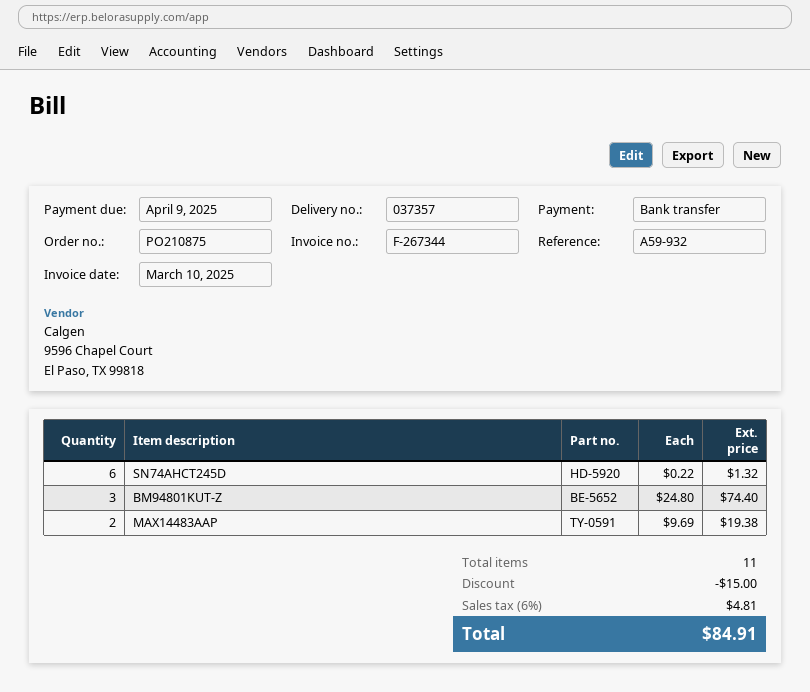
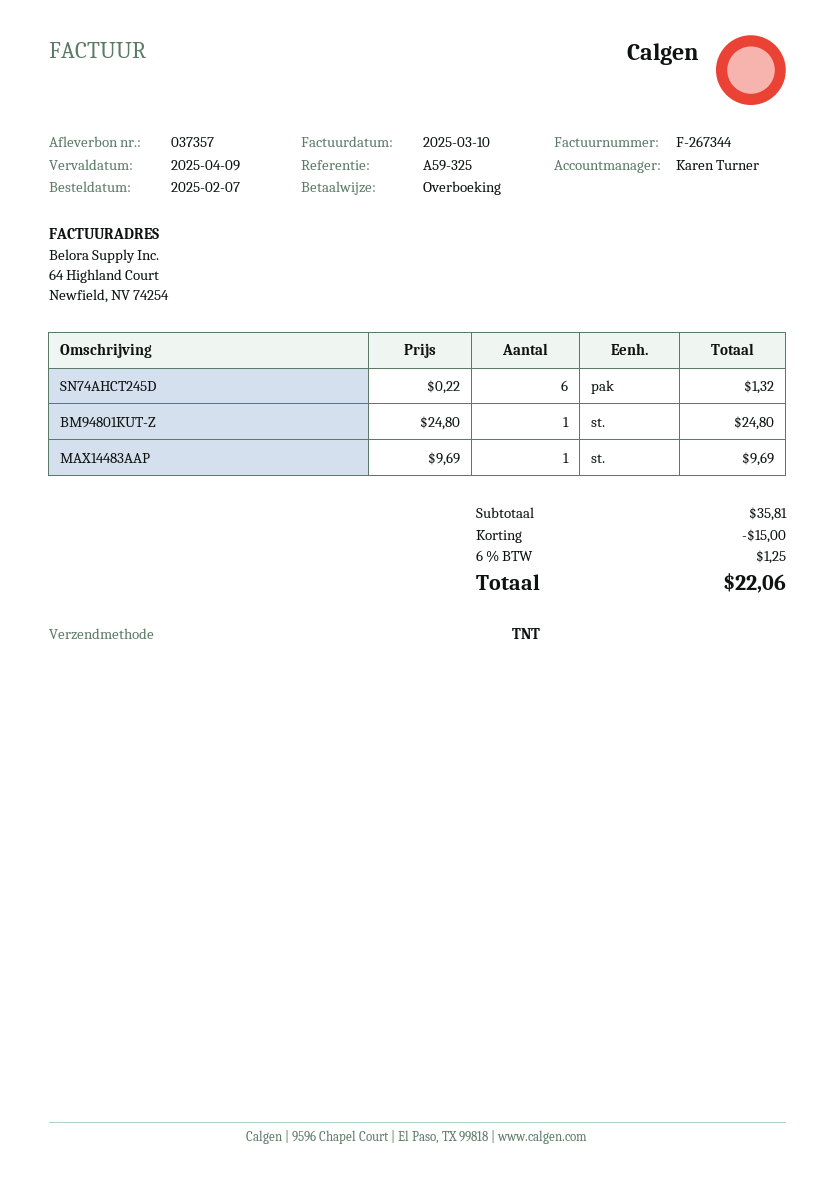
reference: A59-932 -> A59-325
BM94801KUT-Z: 3 x 24.80 = 74.40 -> 1 x 24.80 = 24.80
MAX14483AAP: 2 x 9.69 = 19.38 -> 1 x 9.69 = 9.69
tax: 6% = 4.81 -> 6% = 1.25
total: 84.91 -> 22.06

